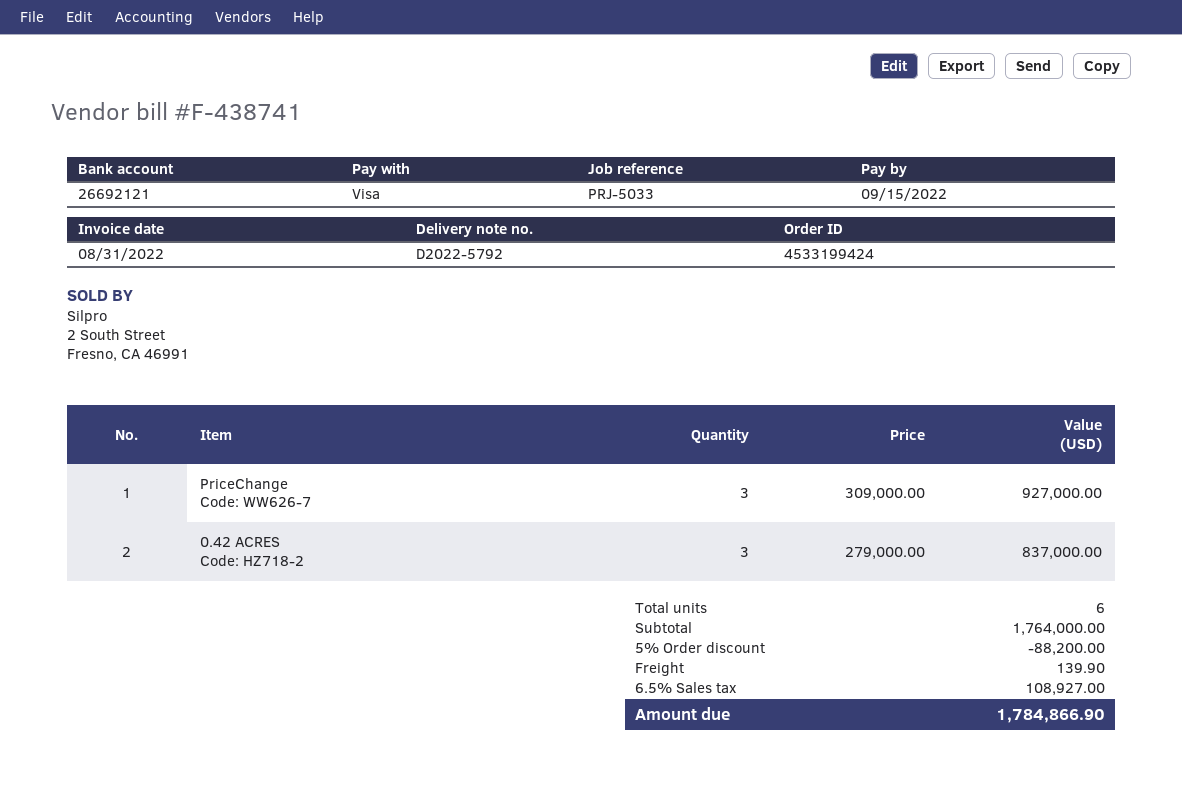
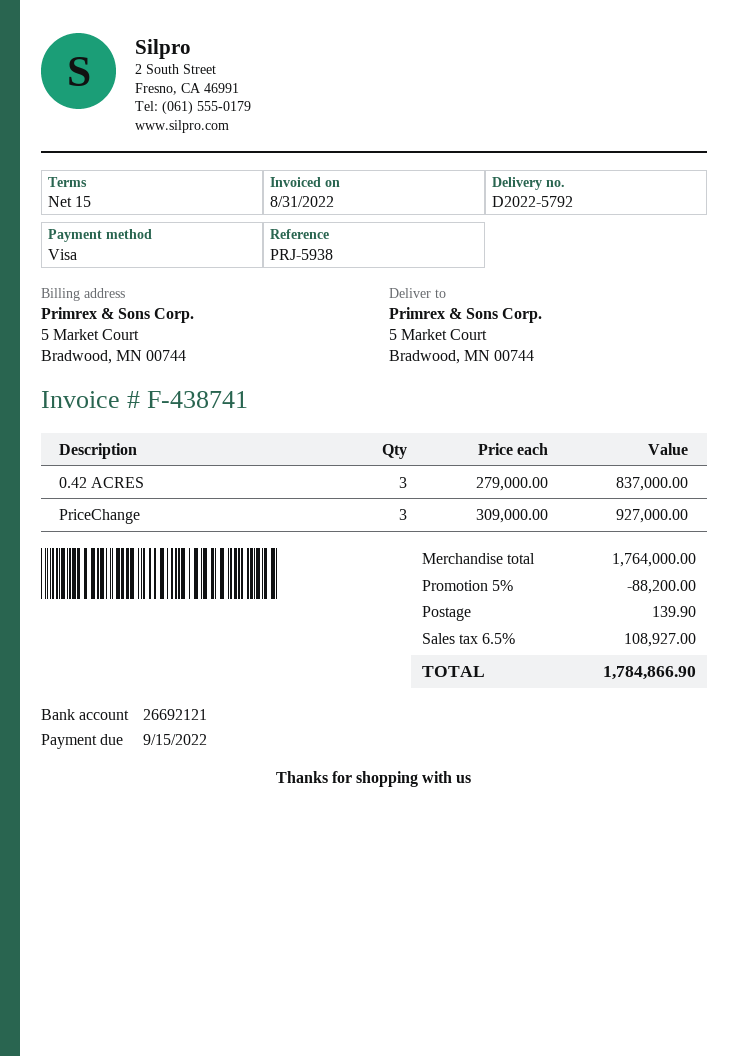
reference: PRJ-5033 -> PRJ-5938

